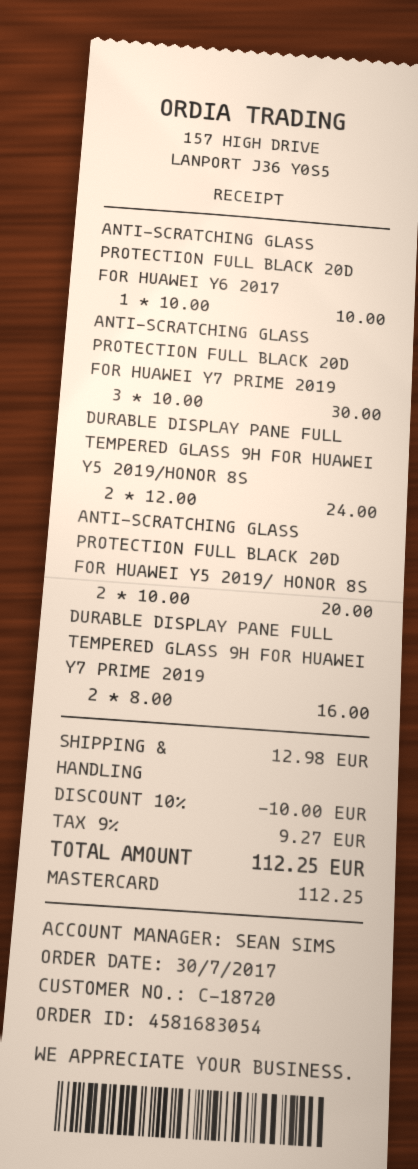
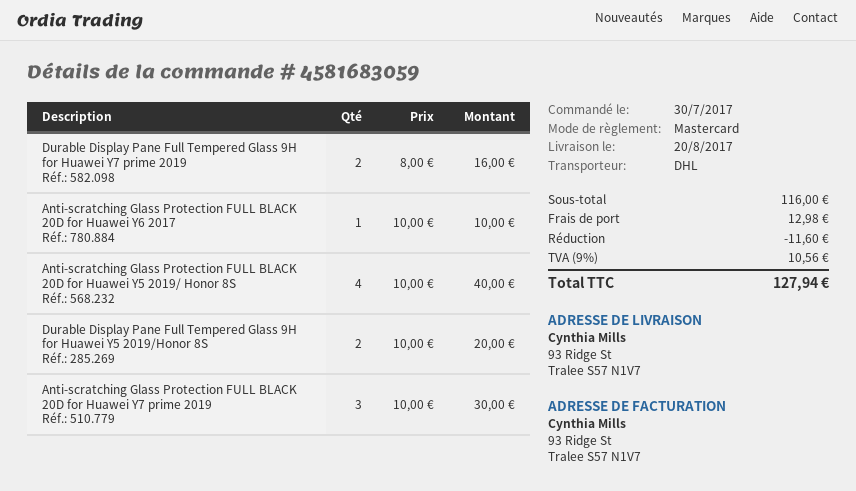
order number: 4581683054 -> 4581683059
DURABLE DISPLAY PANE FULL TEMPERED GLASS 9H FOR HUAWEI Y5 2019/HONOR 8S: 2 x 12.00 = 24.00 -> 2 x 10.00 = 20.00
ANTI-SCRATCHING GLASS PROTECTION FULL BLACK 20D FOR HUAWEI Y5 2019/ HONOR 8S: 2 x 10.00 = 20.00 -> 4 x 10.00 = 40.00
discount: 10.00 -> 11.60
tax: 9% = 9.27 -> 9% = 10.56
total: 112.25 -> 127.94

